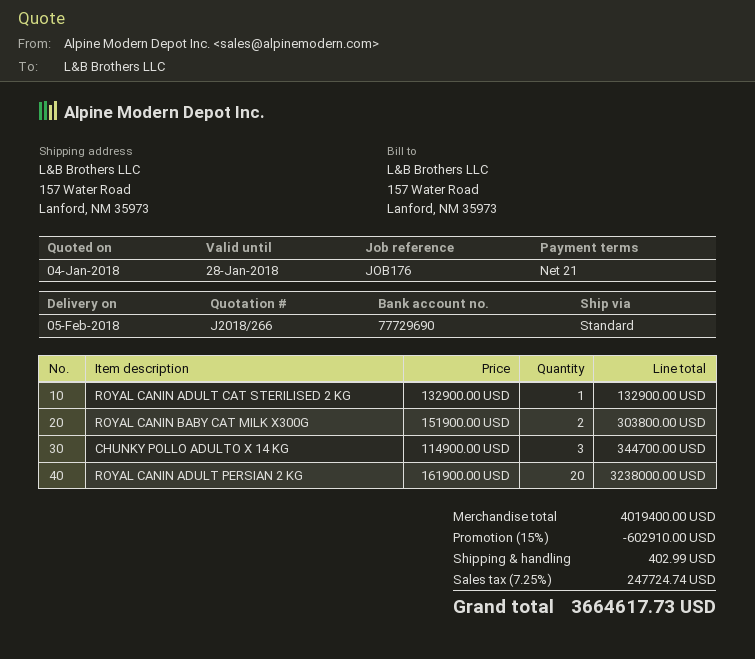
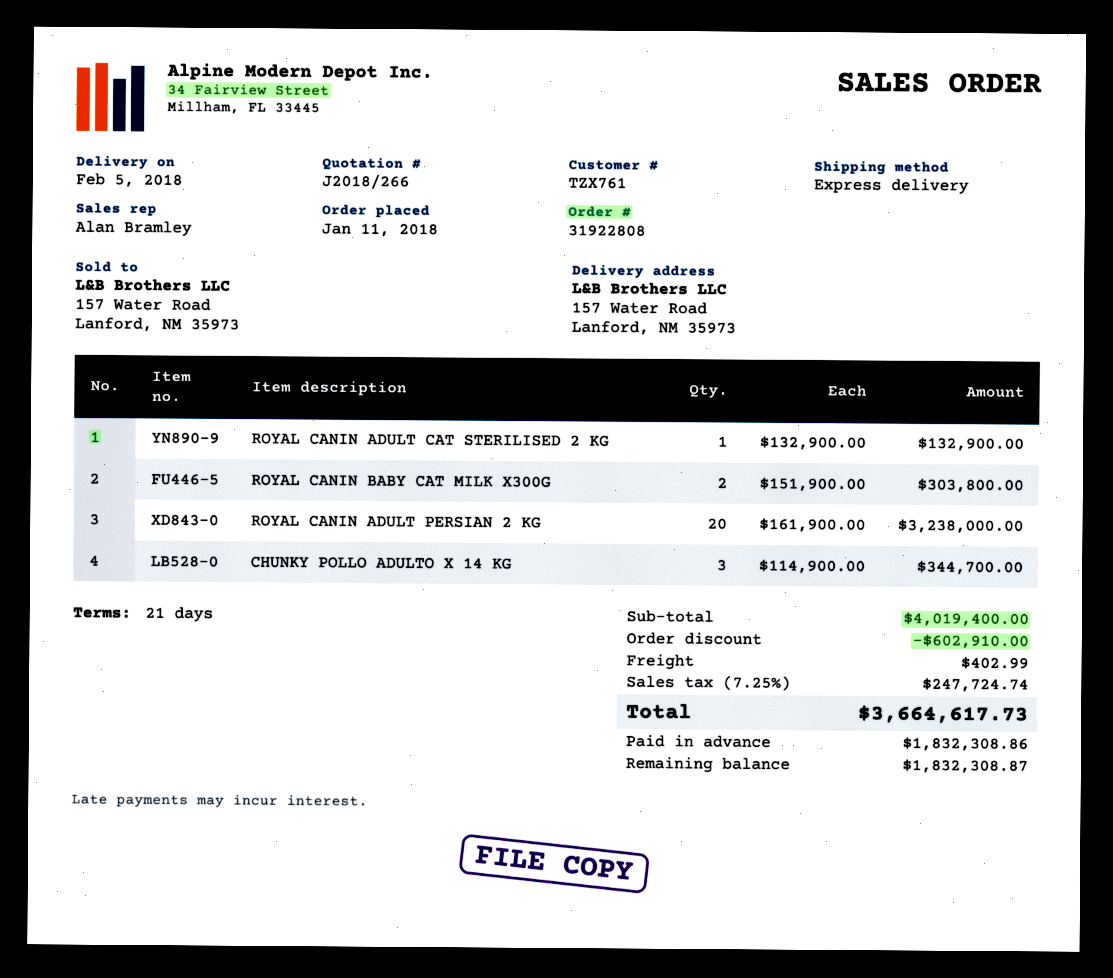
shipping method: standard -> express

